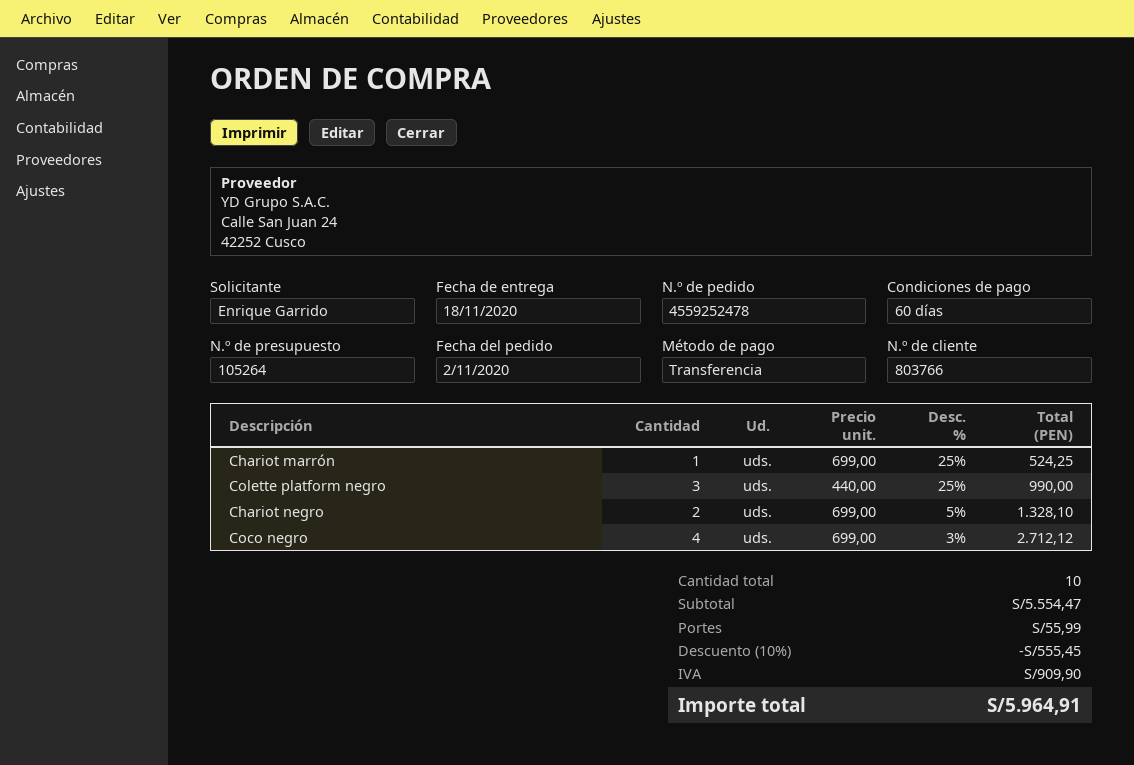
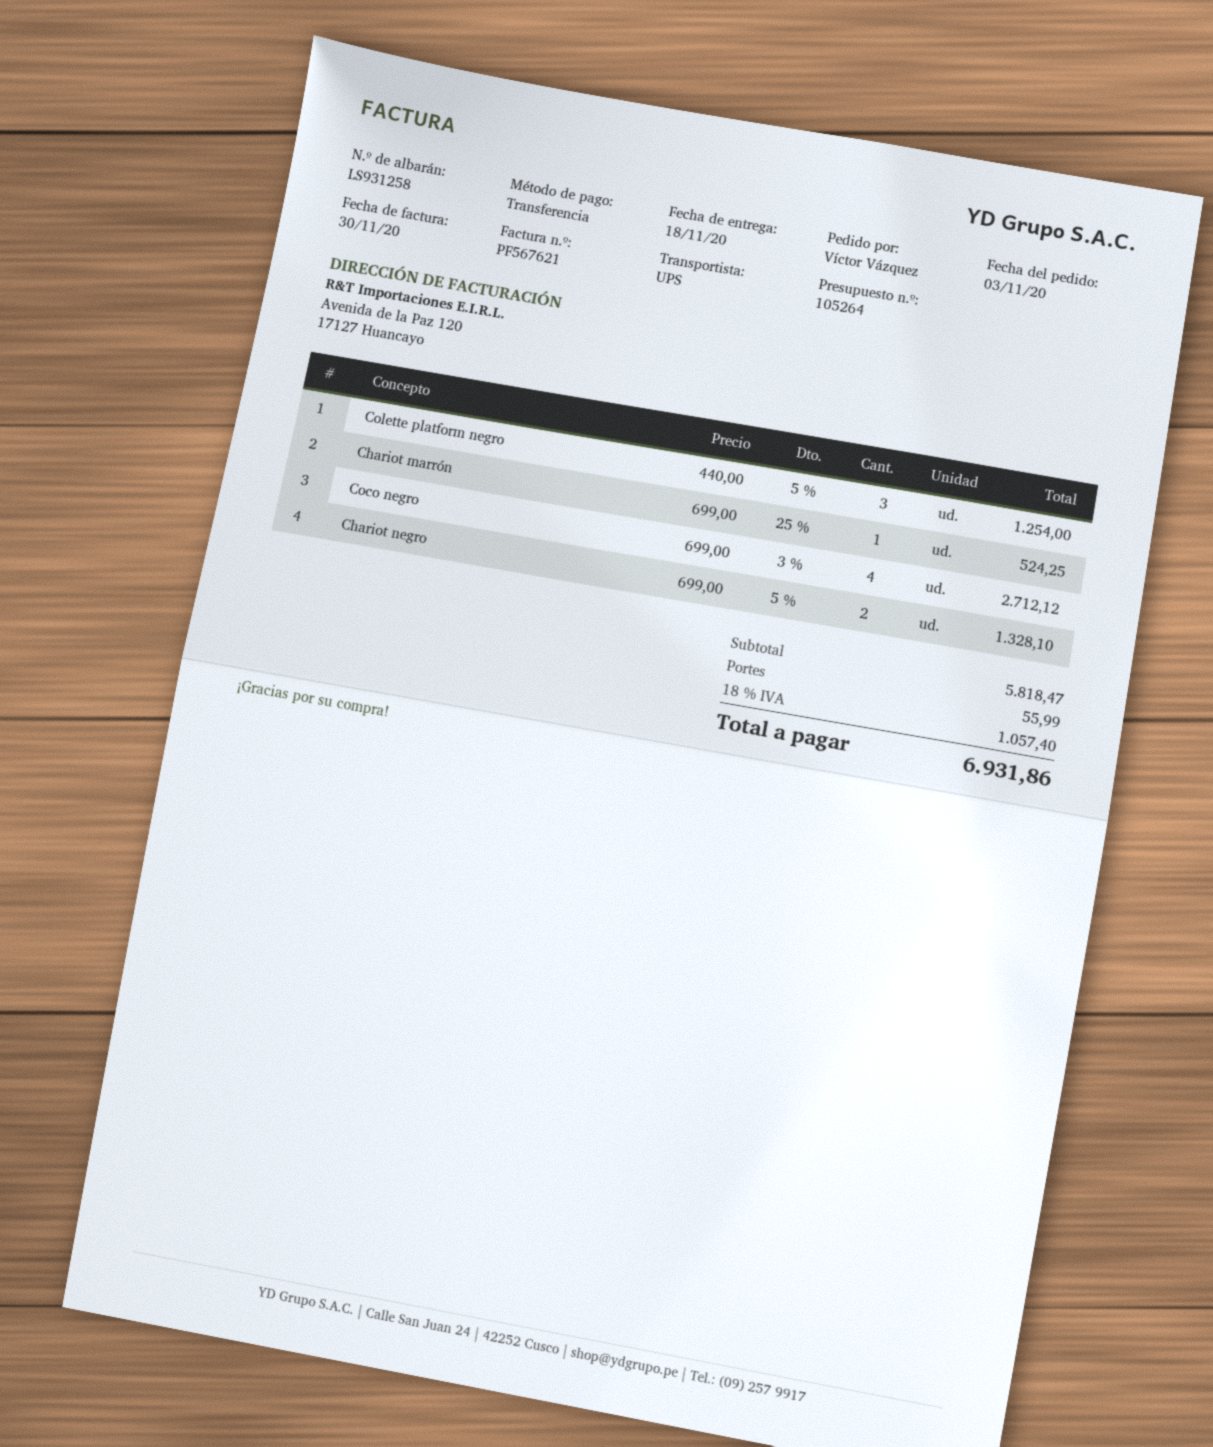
order date: 2020-11-02 -> 2020-11-03
ordered by: Enrique Garrido -> Víctor Vázquez
Colette platform negro: 3 x 440.00 - 25% = 990.00 -> 3 x 440.00 - 5% = 1254.00
subtotal: 5554.47 -> 5818.47
discount: 10% = 555.45 -> none
tax: 909.90 -> 1057.40
total: 5964.91 -> 6931.86

